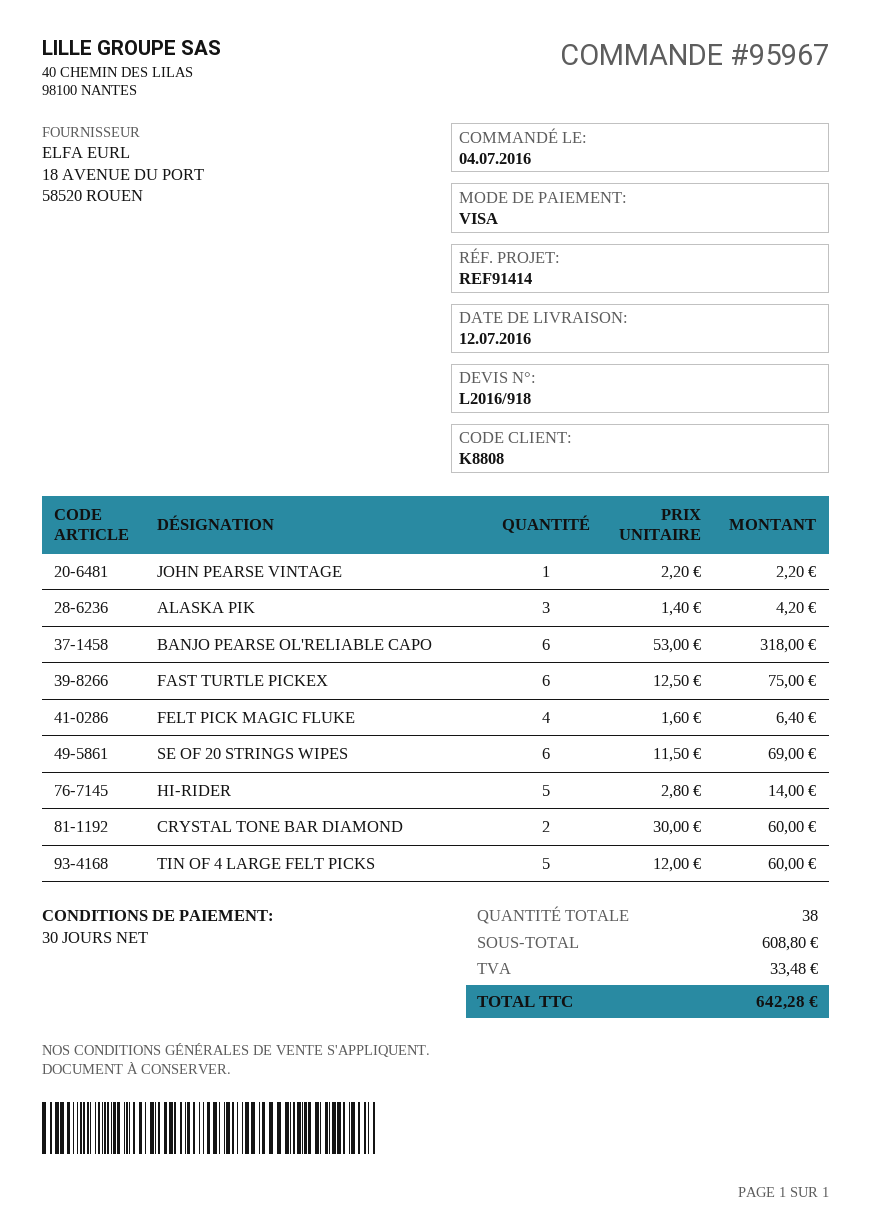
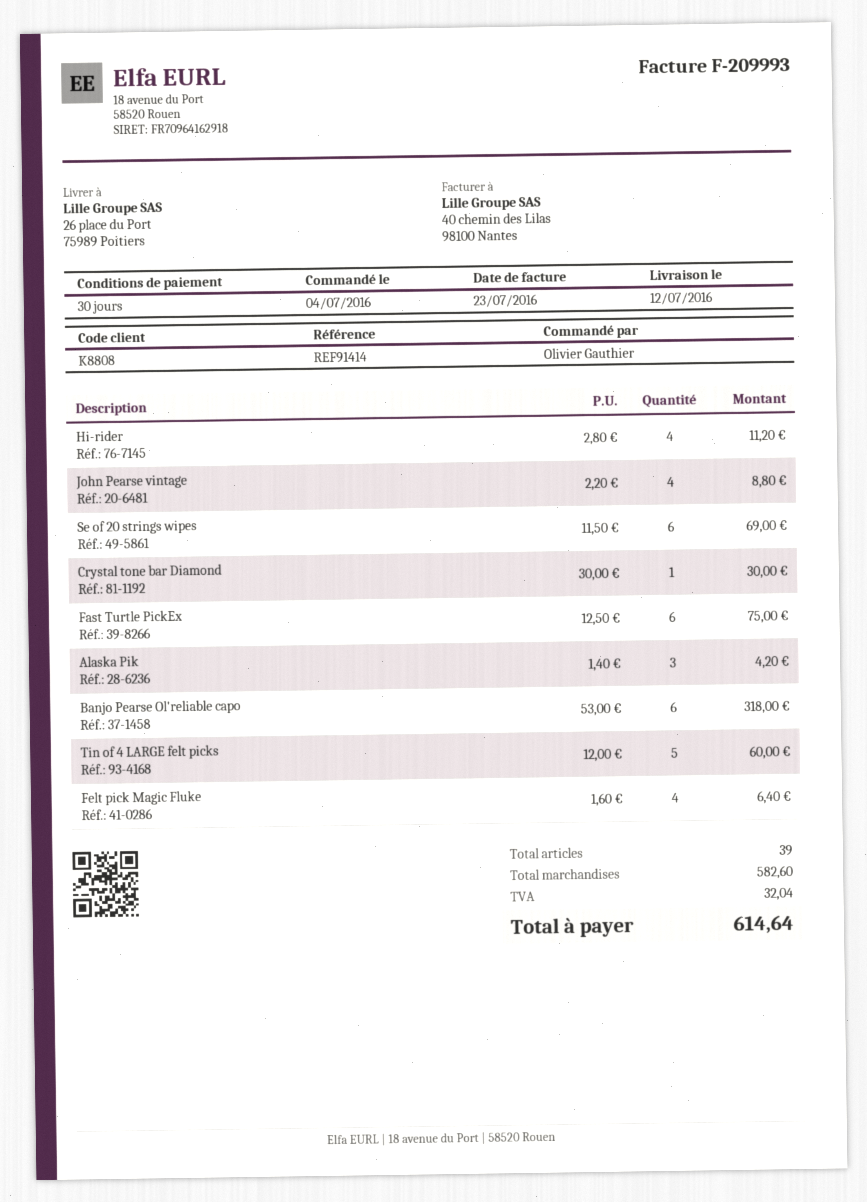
JOHN PEARSE VINTAGE: 1 x 2.20 = 2.20 -> 4 x 2.20 = 8.80
HI-RIDER: 5 x 2.80 = 14.00 -> 4 x 2.80 = 11.20
CRYSTAL TONE BAR DIAMOND: 2 x 30.00 = 60.00 -> 1 x 30.00 = 30.00
total quantity: 38 -> 39
subtotal: 608.80 -> 582.60
tax: 33.48 -> 32.04
total: 642.28 -> 614.64

